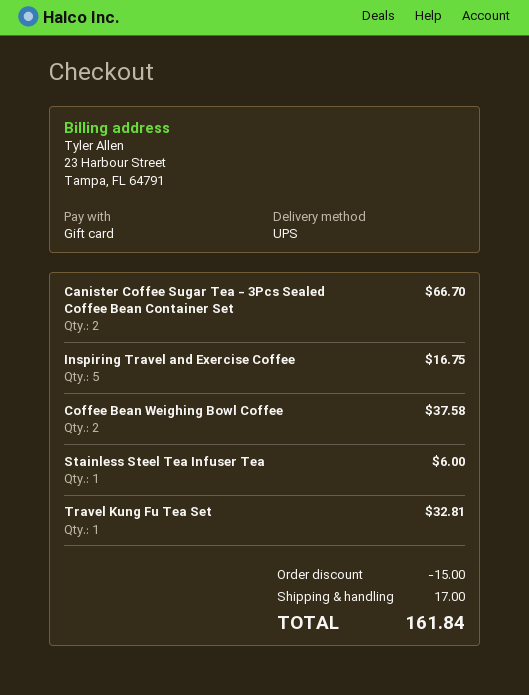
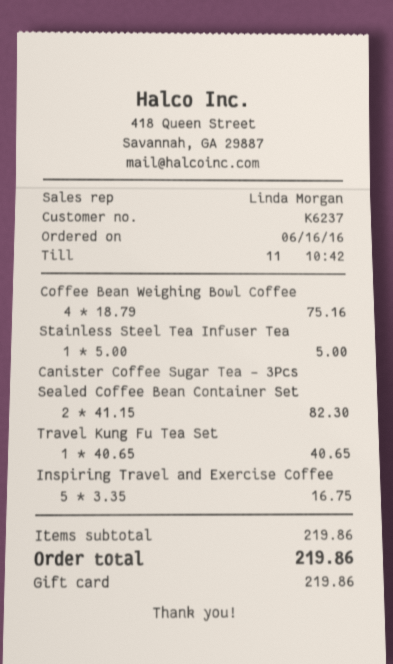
Canister Coffee Sugar Tea - 3Pcs Sealed Coffee Bean Container Set: 2 for 66.70 -> 2 for 82.30
Coffee Bean Weighing Bowl Coffee: 2 for 37.58 -> 4 for 75.16
Stainless Steel Tea Infuser Tea: 1 for 6.00 -> 1 for 5.00
Travel Kung Fu Tea Set: 1 for 32.81 -> 1 for 40.65
discount: 15.00 -> none
shipping: 17.00 -> none
total: 161.84 -> 219.86

